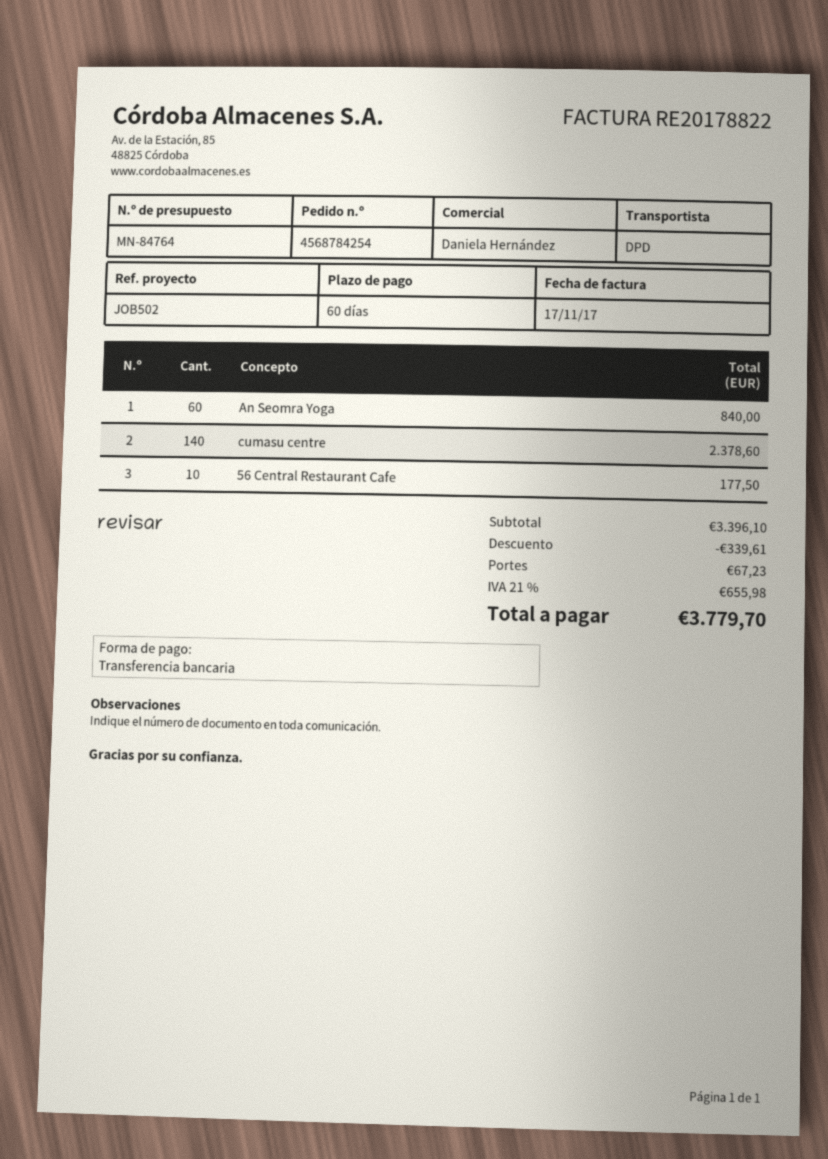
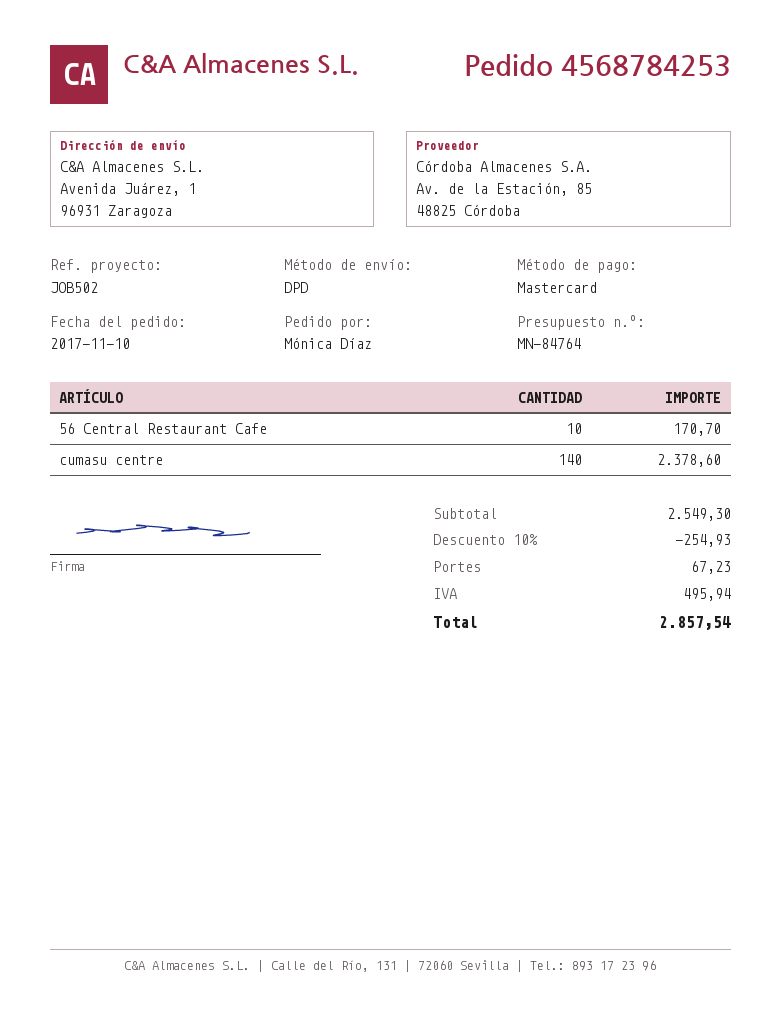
order number: 4568784254 -> 4568784253
payment method: bank transfer -> Mastercard
An Seomra Yoga: 60 for 840.00 -> none
56 Central Restaurant Cafe: 10 for 177.50 -> 10 for 170.70
subtotal: 3396.10 -> 2549.30
discount: 339.61 -> 254.93
tax: 655.98 -> 495.94
total: 3779.70 -> 2857.54

